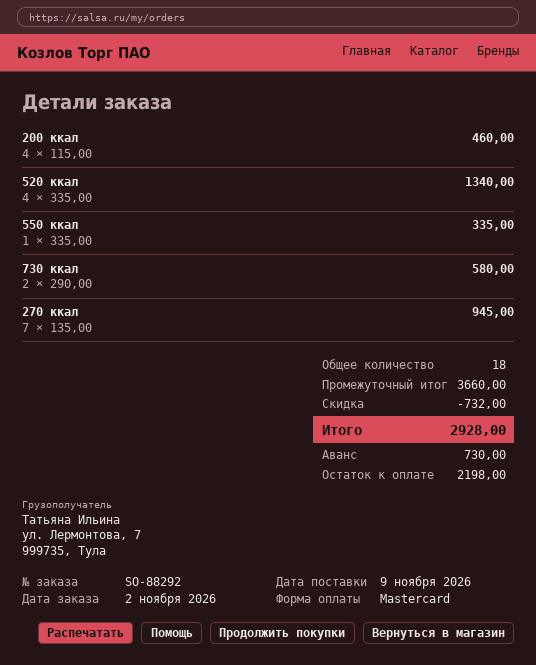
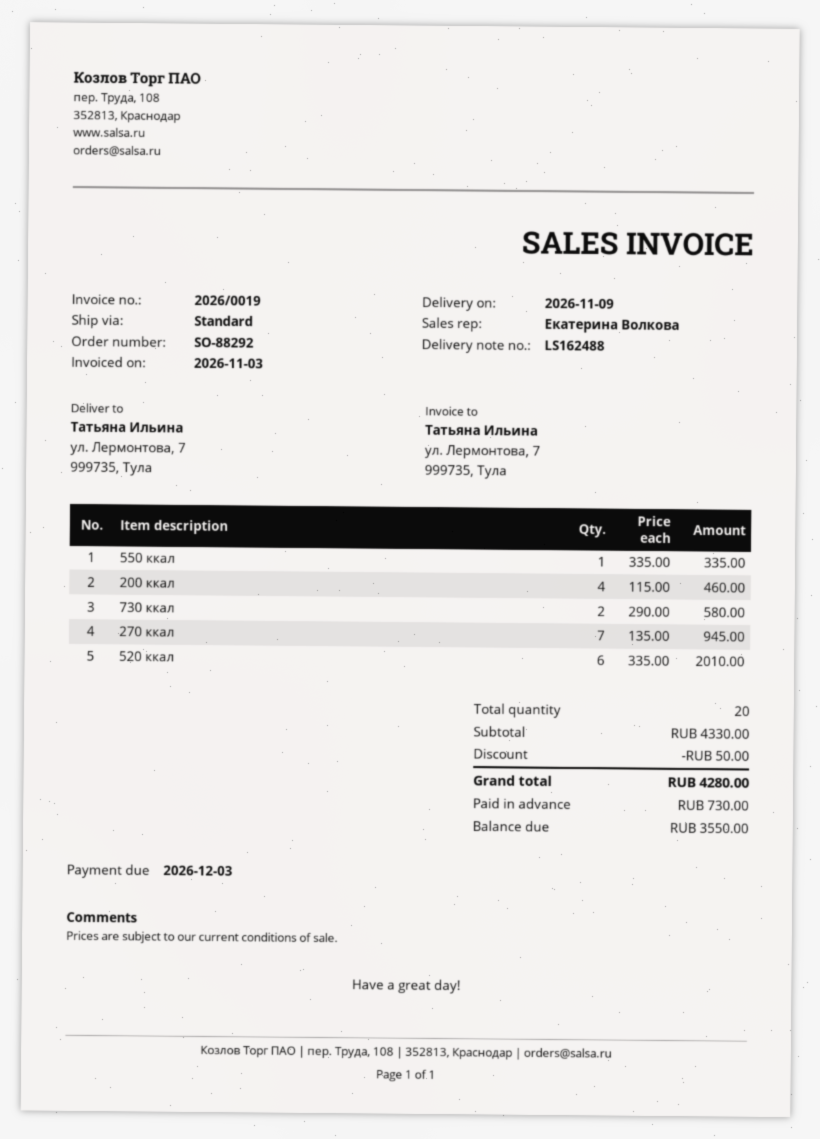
520 ккал: 4 x 335.00 = 1340.00 -> 6 x 335.00 = 2010.00
total quantity: 18 -> 20
subtotal: 3660.00 -> 4330.00
discount: 732.00 -> 50.00
total: 2928.00 -> 4280.00
balance: 2198.00 -> 3550.00

